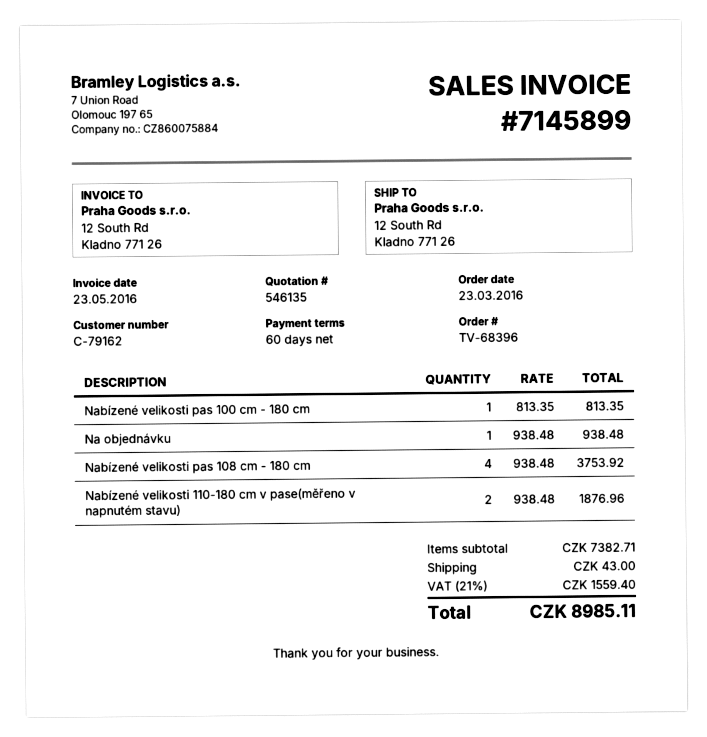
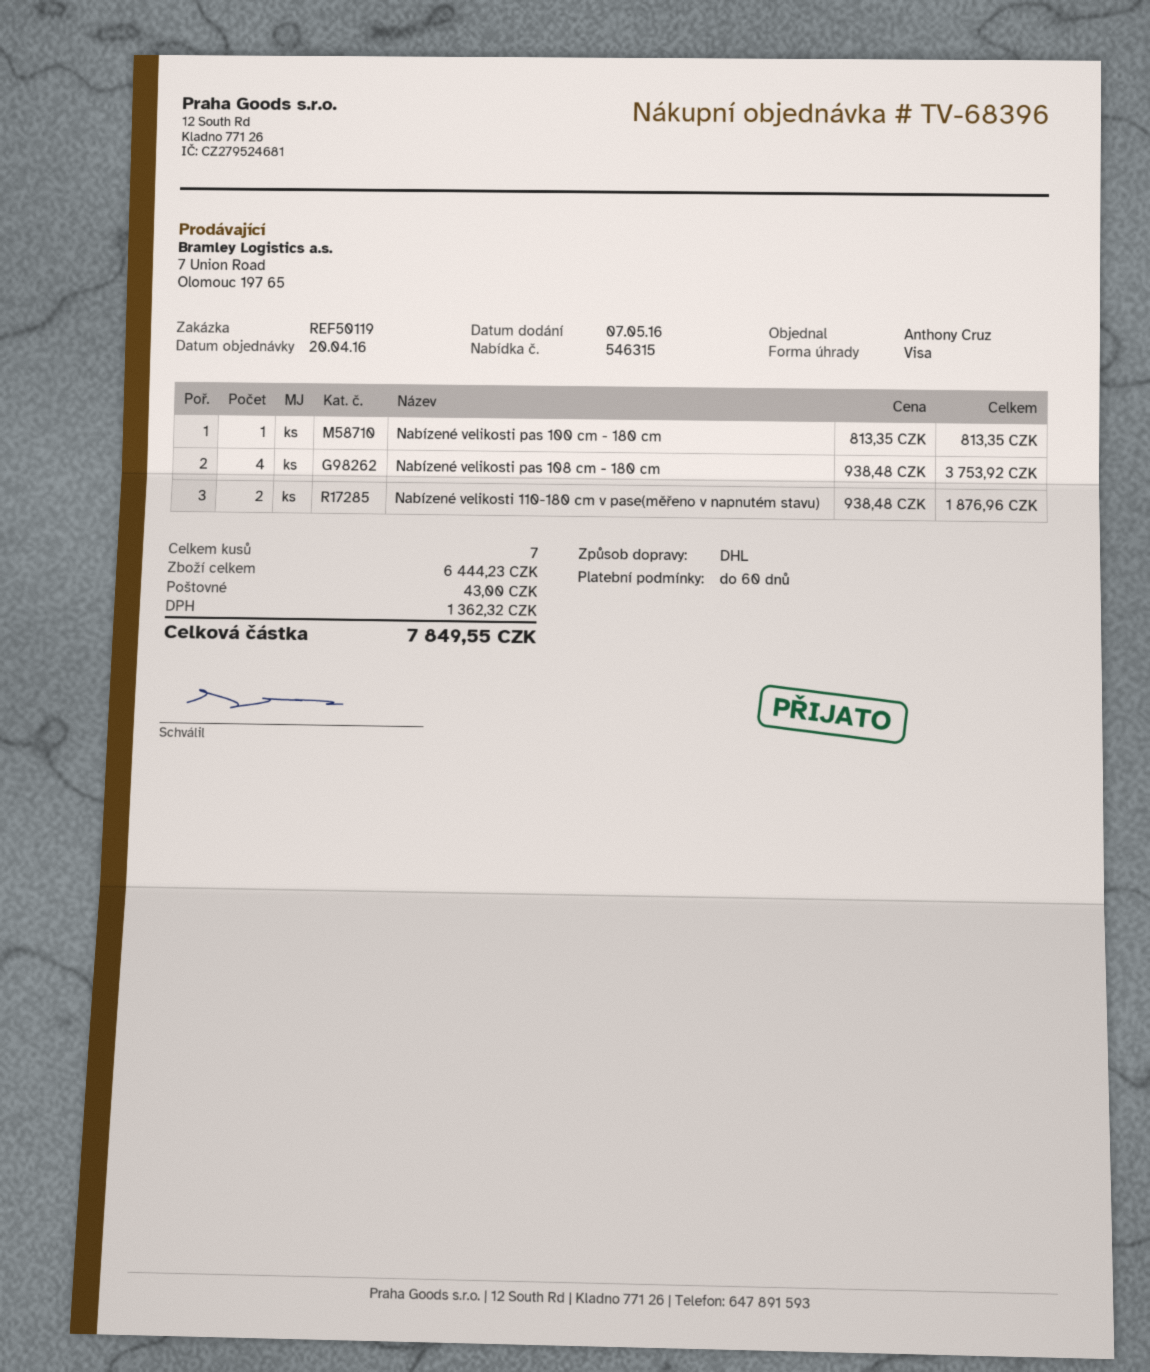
quote number: 546135 -> 546315
order date: 2016-03-23 -> 2016-04-20
Na objednávku: 1 x 938.48 = 938.48 -> none
subtotal: 7382.71 -> 6444.23
tax: 1559.40 -> 1362.32
total: 8985.11 -> 7849.55

